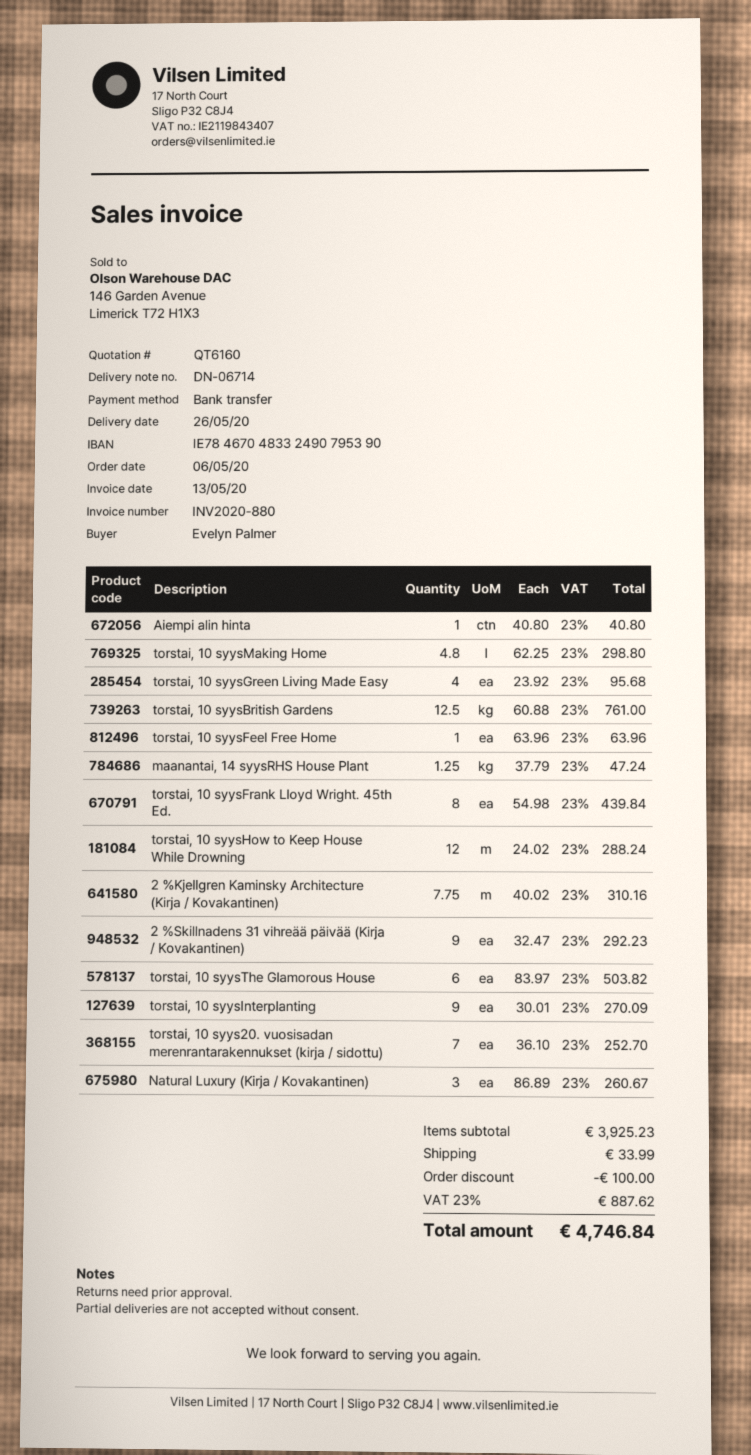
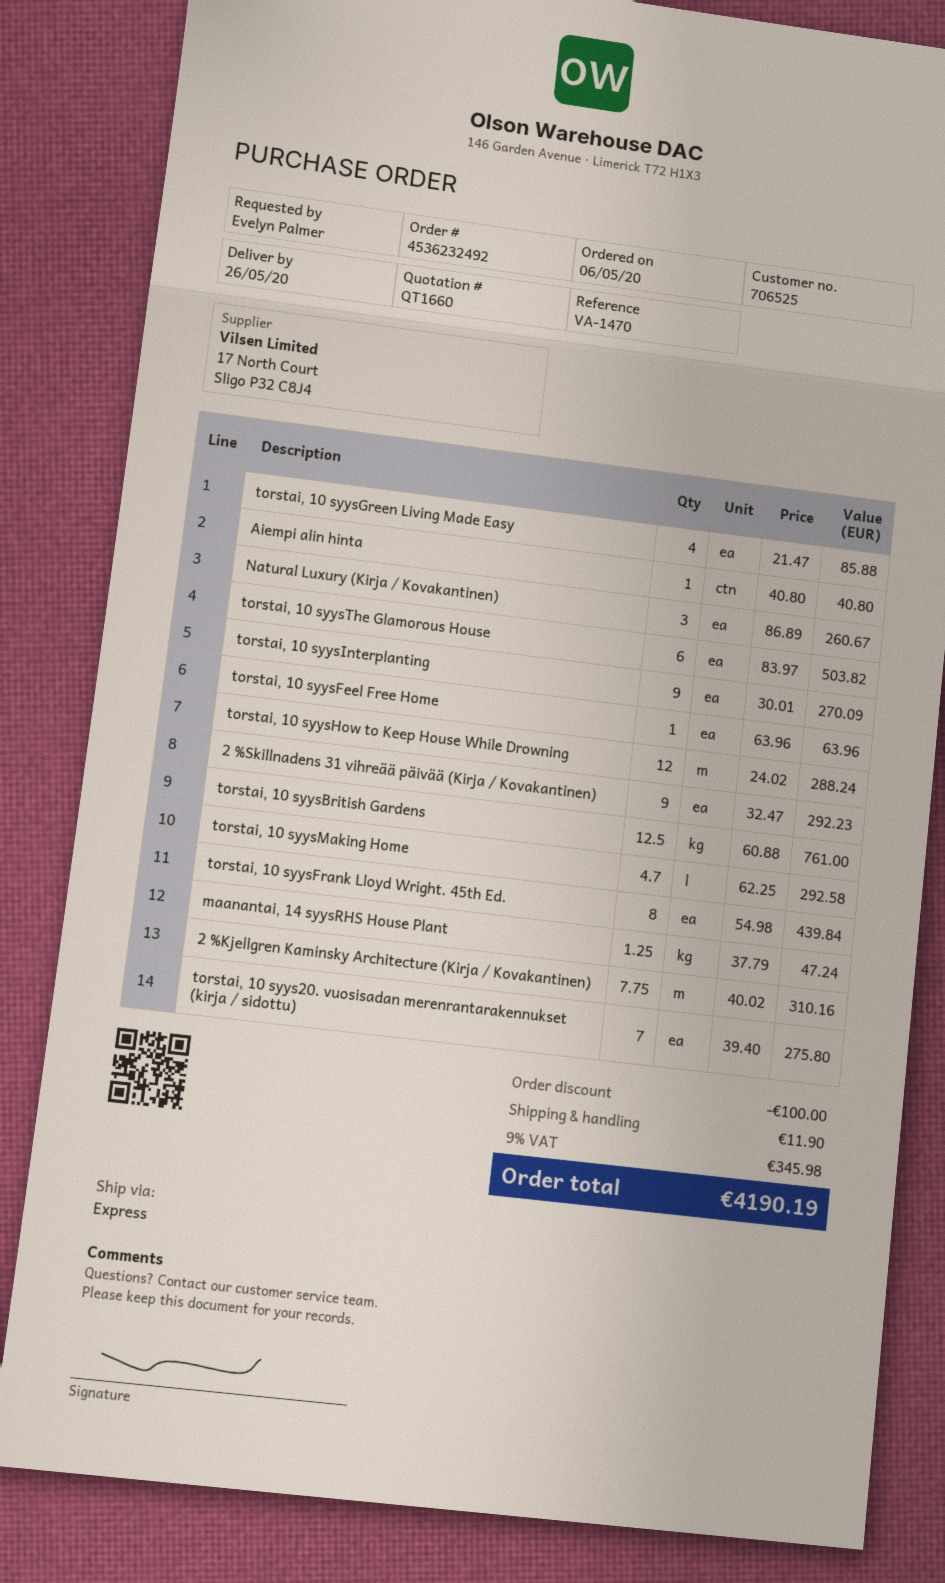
quote number: QT6160 -> QT1660
torstai, 10 syysMaking Home: 4.8 x 62.25 = 298.80 -> 4.7 x 62.25 = 292.58
torstai, 10 syysGreen Living Made Easy: 4 x 23.92 = 95.68 -> 4 x 21.47 = 85.88
torstai, 10 syys20. vuosisadan merenrantarakennukset (kirja / sidottu): 7 x 36.10 = 252.70 -> 7 x 39.40 = 275.80
shipping: 33.99 -> 11.90
tax: 23% = 887.62 -> 9% = 345.98
total: 4746.84 -> 4190.19

